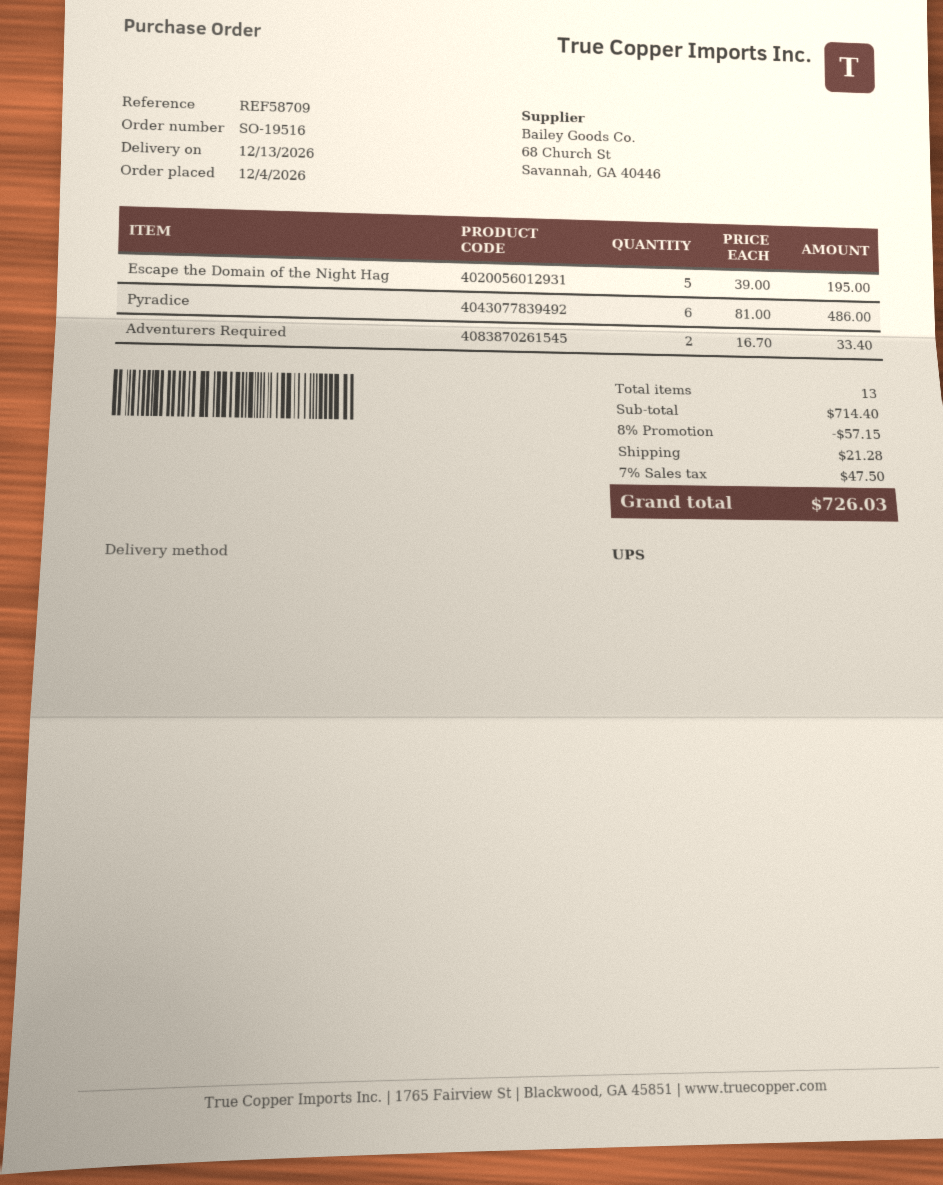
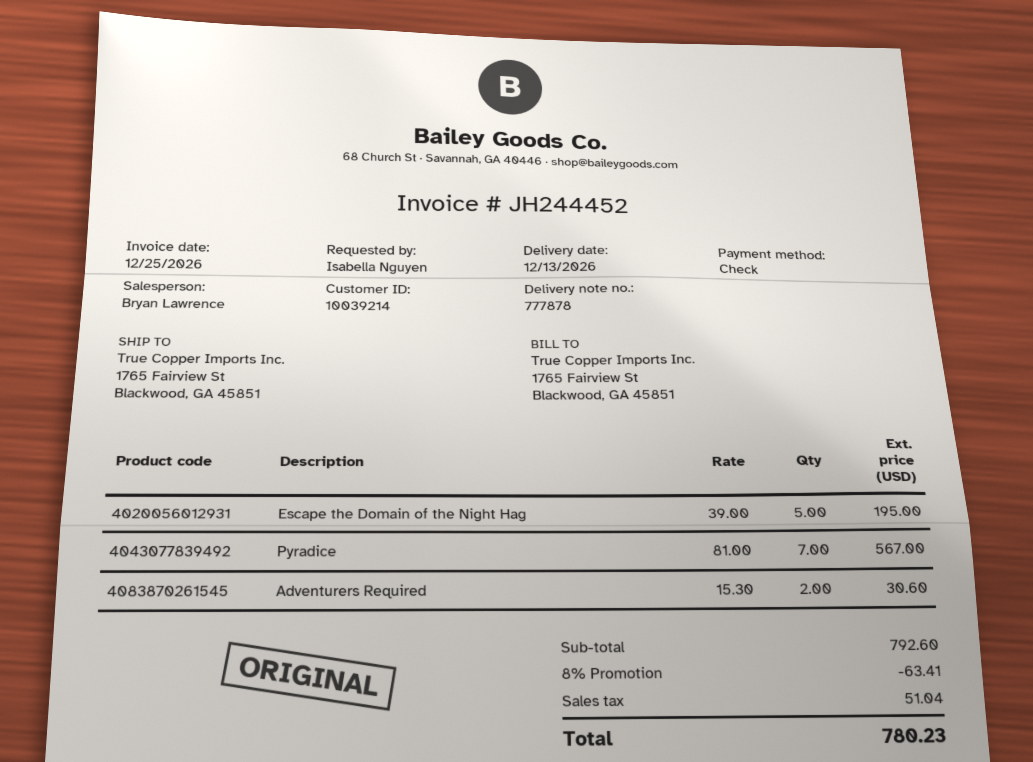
Pyradice: 6 x 81.00 = 486.00 -> 7 x 81.00 = 567.00
Adventurers Required: 2 x 16.70 = 33.40 -> 2 x 15.30 = 30.60
subtotal: 714.40 -> 792.60
discount: 8% = 57.15 -> 8% = 63.41
shipping: 21.28 -> none
tax: 47.50 -> 51.04
total: 726.03 -> 780.23

